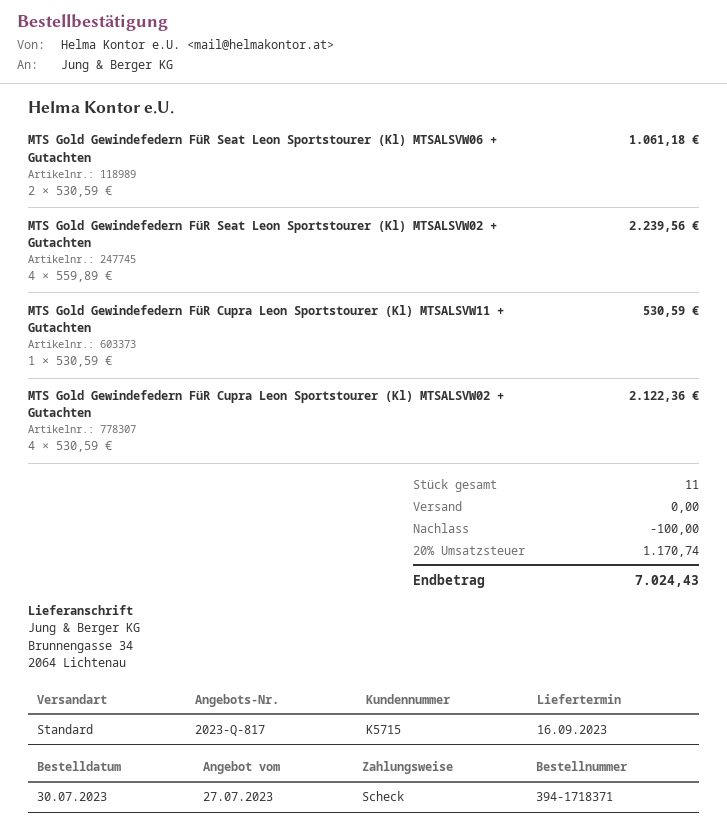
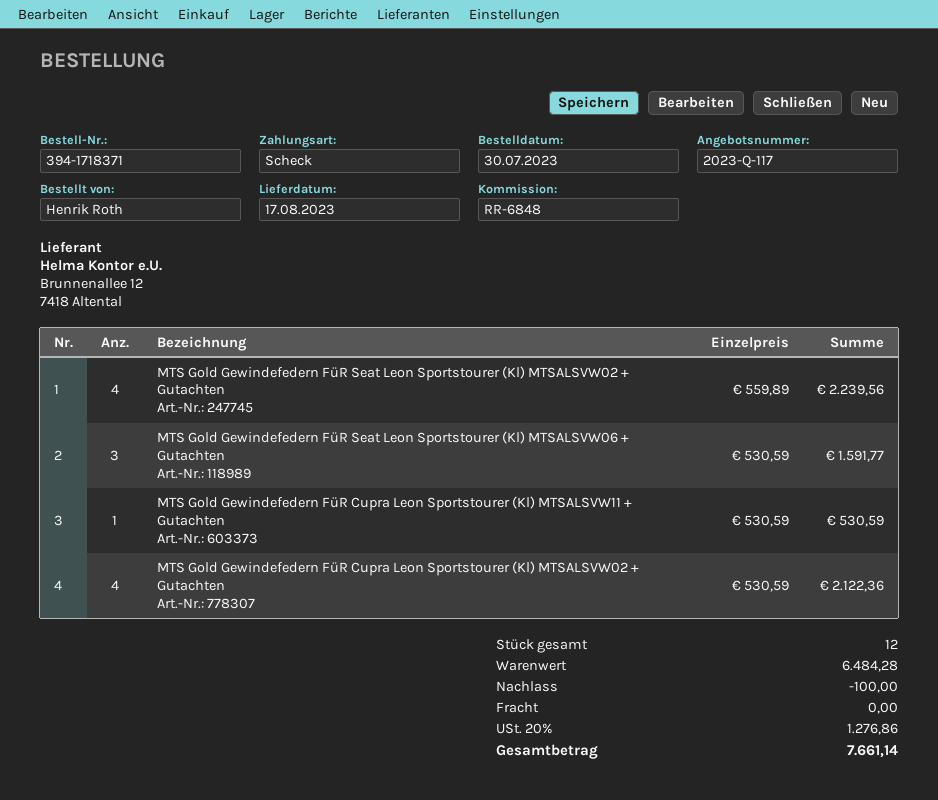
quote number: 2023-Q-817 -> 2023-Q-117
delivery date: 2023-09-16 -> 2023-08-17
MTS Gold Gewindefedern FüR Seat Leon Sportstourer (Kl) MTSALSVW06 + Gutachten: 2 x 530.59 = 1061.18 -> 3 x 530.59 = 1591.77
total quantity: 11 -> 12
tax: 20% = 1170.74 -> 20% = 1276.86
total: 7024.43 -> 7661.14

